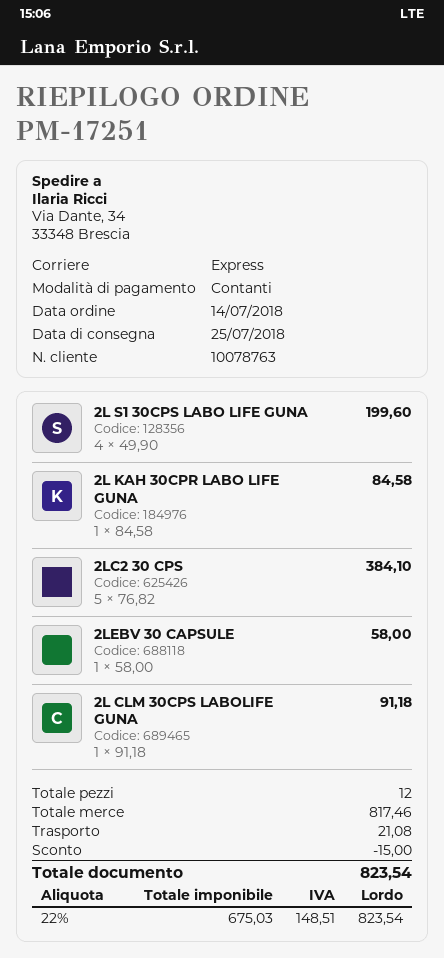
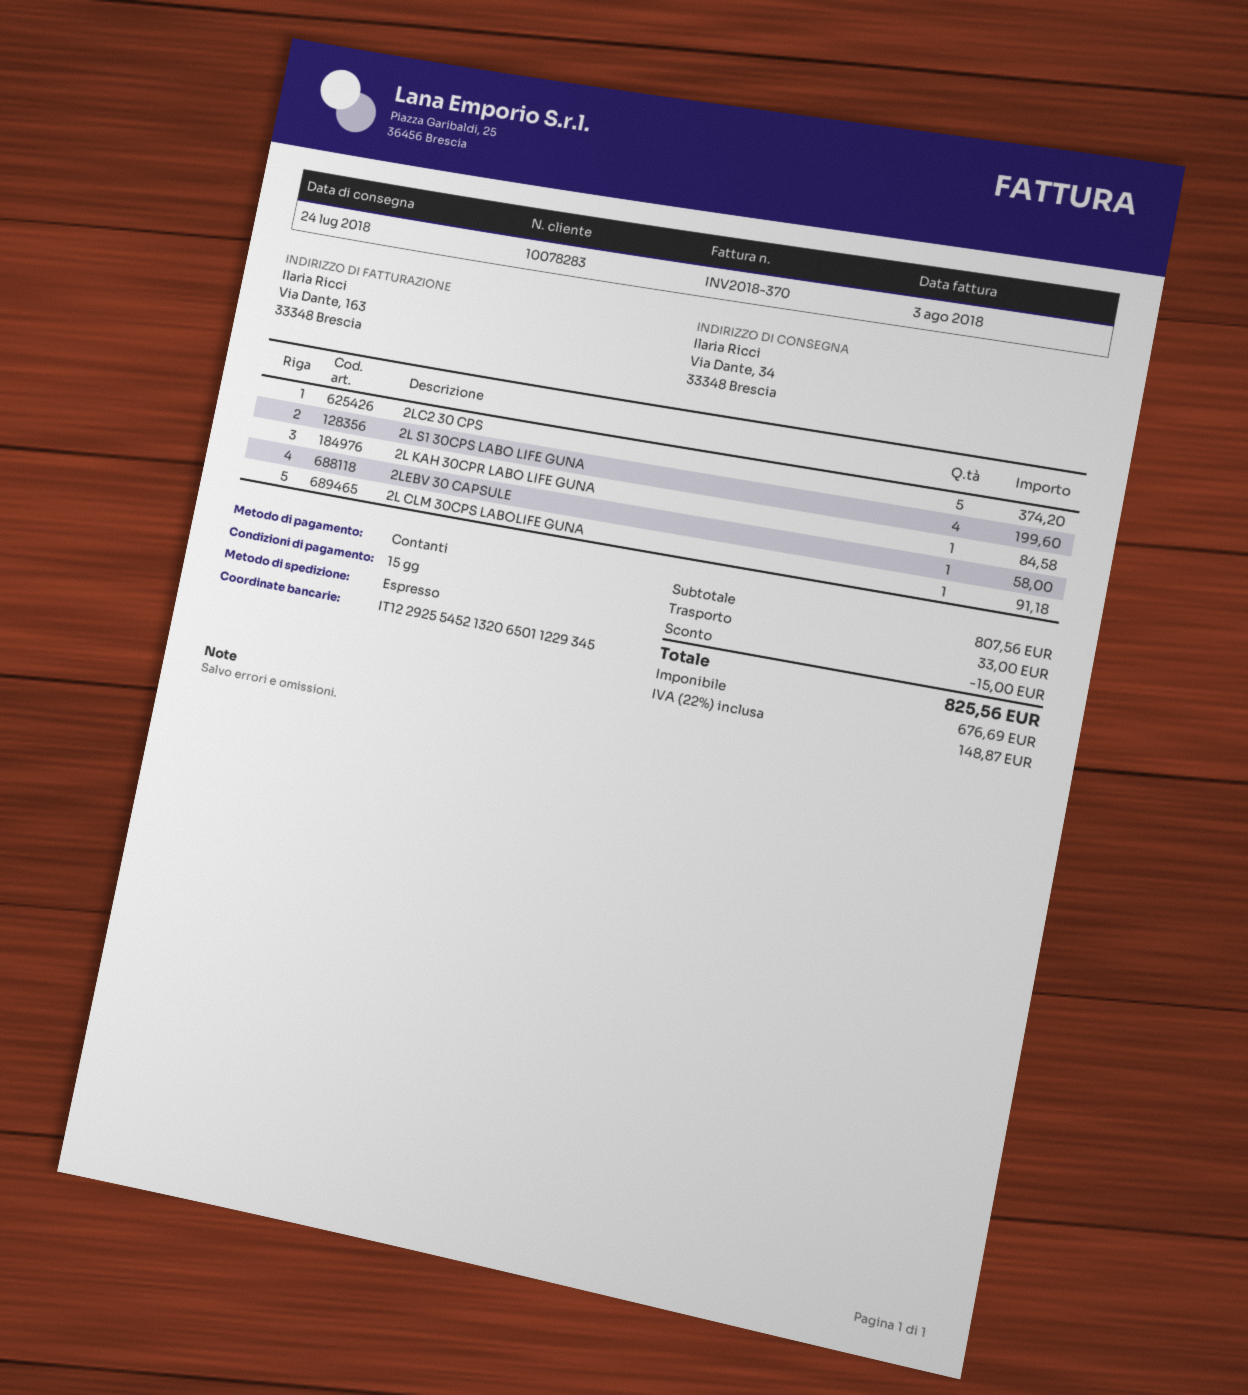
delivery date: 2018-07-25 -> 2018-07-24
customer number: 10078763 -> 10078283
2LC2 30 CPS: 5 for 384.10 -> 5 for 374.20
subtotal: 817.46 -> 807.56
shipping: 21.08 -> 33.00
net: 675.03 -> 676.69
tax: 22% = 148.51 -> 22% = 148.87
total: 823.54 -> 825.56

